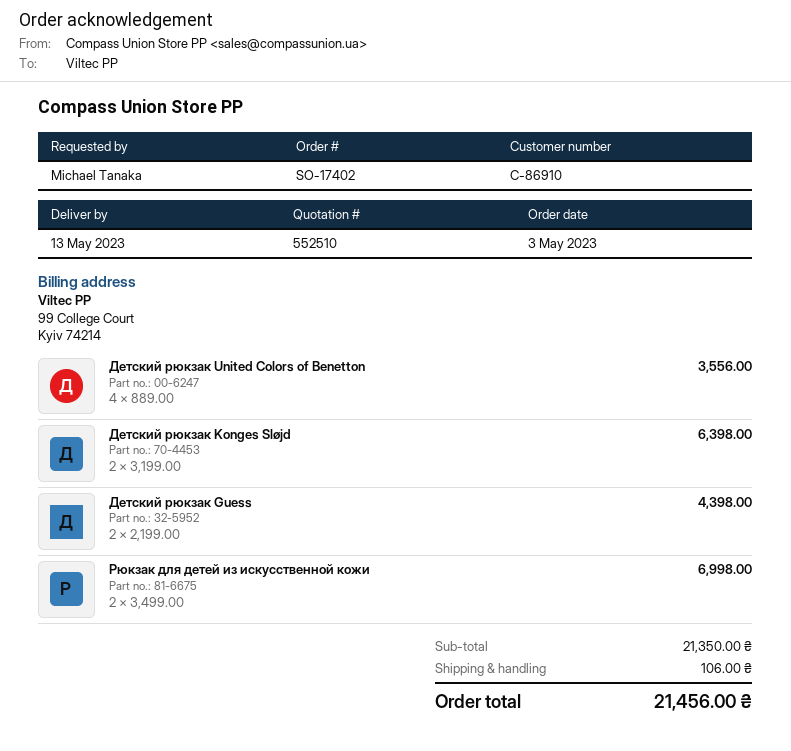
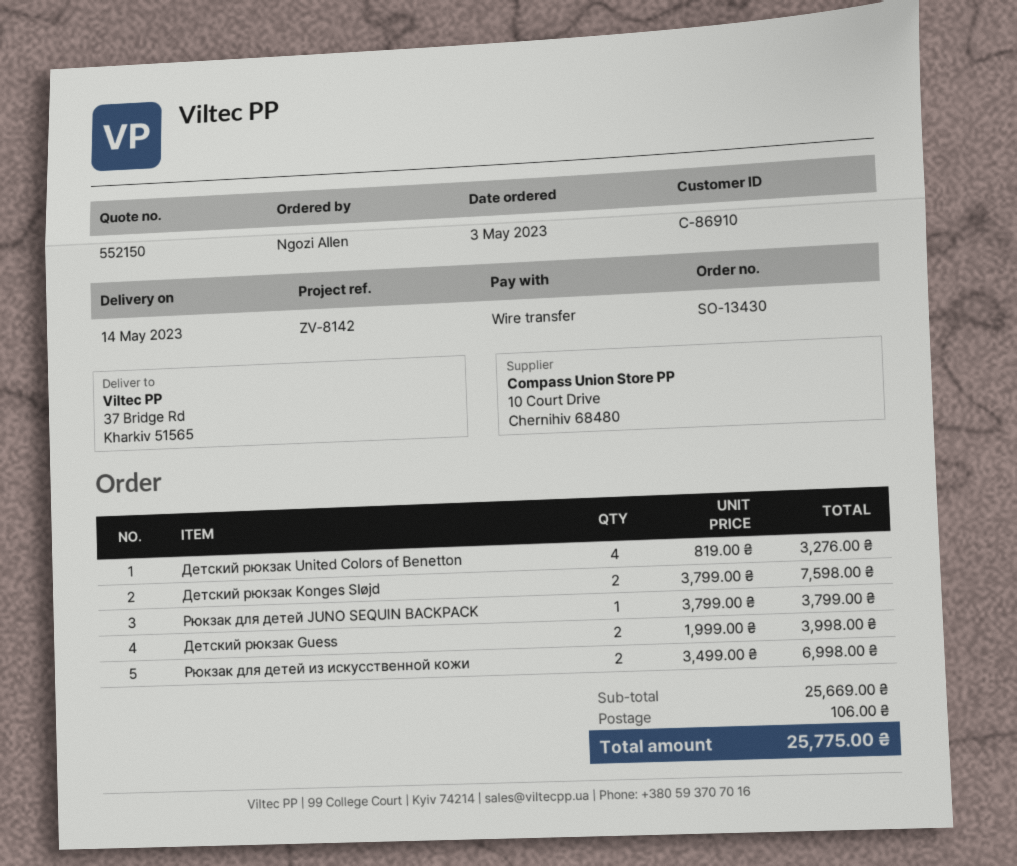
quote number: 552510 -> 552150
order number: SO-17402 -> SO-13430
delivery date: 2023-05-13 -> 2023-05-14
ordered by: Michael Tanaka -> Ngozi Allen
Детский рюкзак United Colors of Benetton: 4 x 889.00 = 3556.00 -> 4 x 819.00 = 3276.00
Детский рюкзак Konges Sløjd: 2 x 3199.00 = 6398.00 -> 2 x 3799.00 = 7598.00
Детский рюкзак Guess: 2 x 2199.00 = 4398.00 -> 2 x 1999.00 = 3998.00
Рюкзак для детей JUNO SEQUIN BACKPACK: none -> 1 x 3799.00 = 3799.00
subtotal: 21350.00 -> 25669.00
total: 21456.00 -> 25775.00

